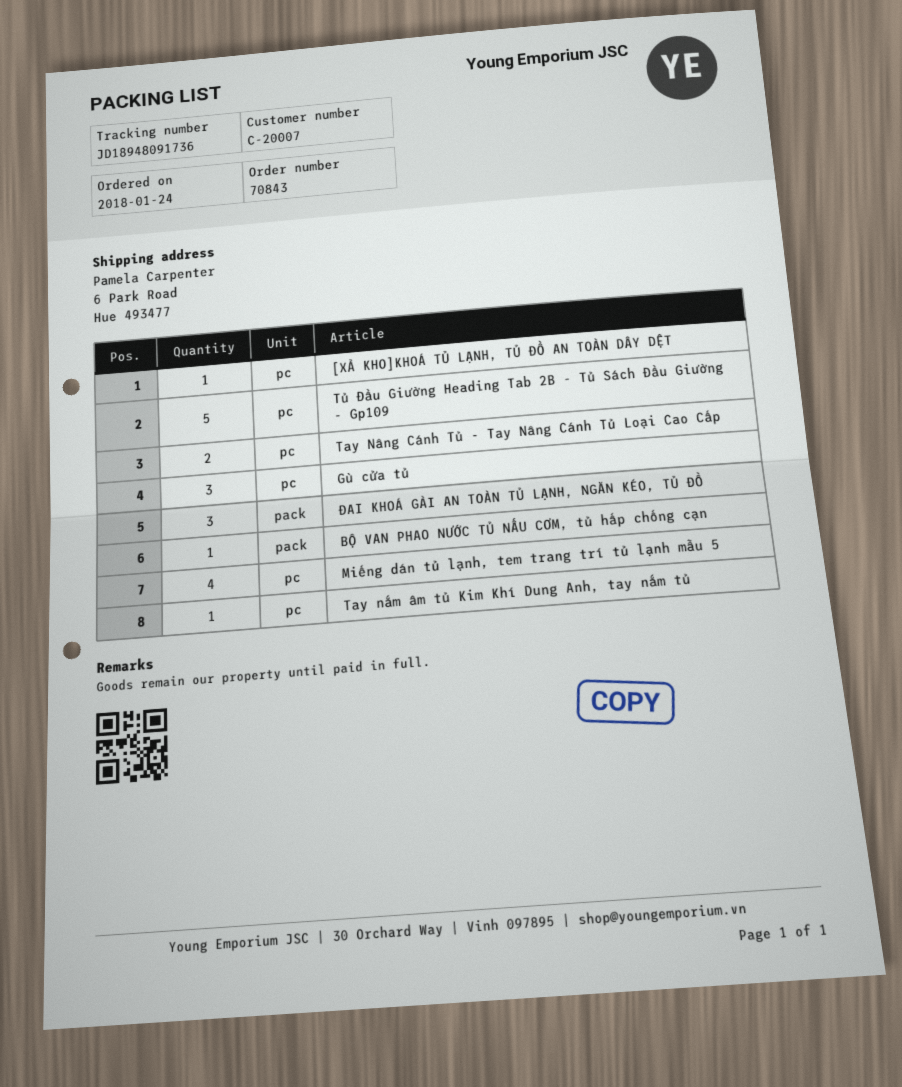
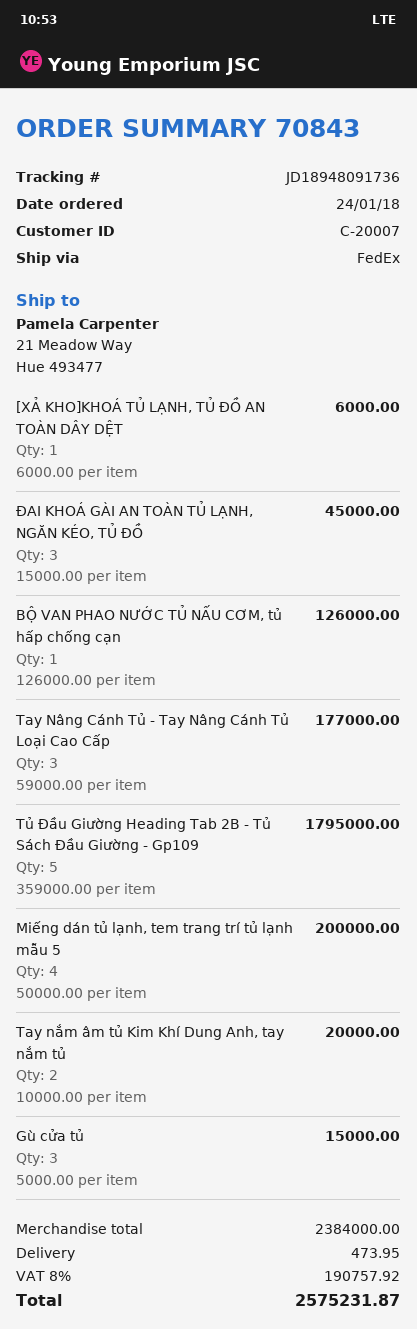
ship to: 6 Park Road, Hue 493477 -> 21 Meadow Way, Hue 493477
Tay Nâng Cánh Tủ - Tay Nâng Cánh Tủ Loại Cao Cấp: 2 -> 3
Tay nắm âm tủ Kim Khí Dung Anh, tay nắm tủ: 1 -> 2

